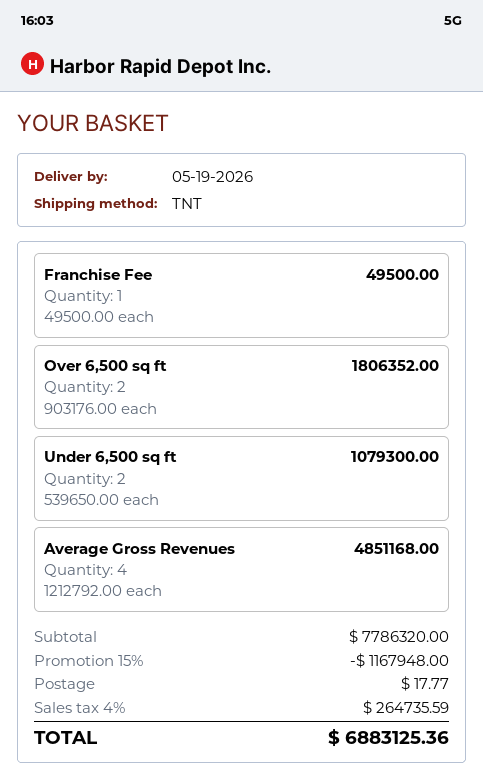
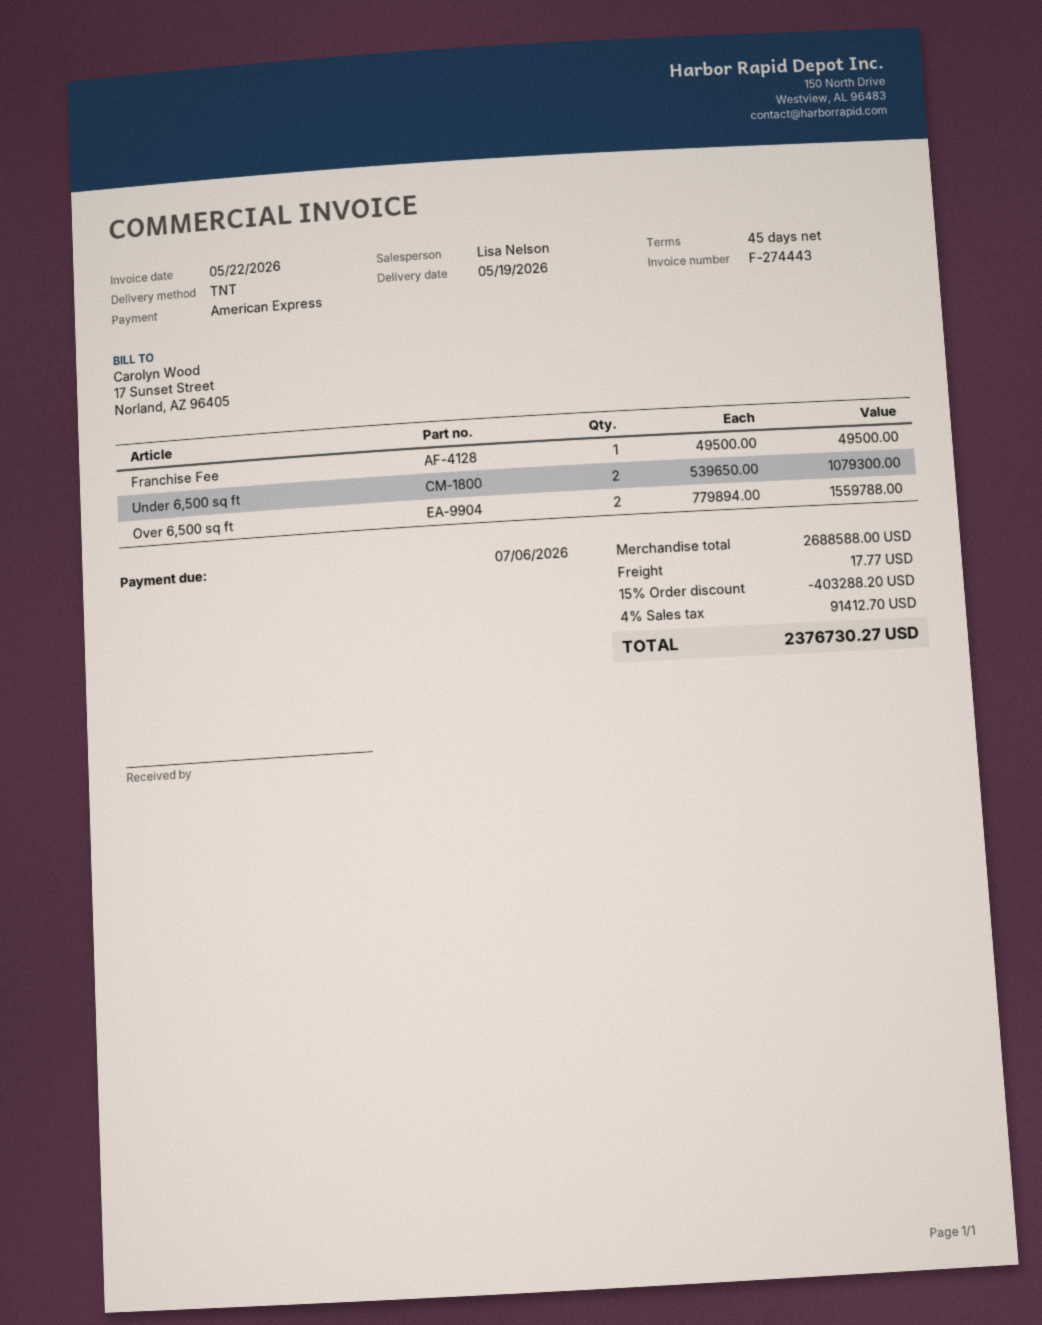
Over 6,500 sq ft: 2 x 903176.00 = 1806352.00 -> 2 x 779894.00 = 1559788.00
Average Gross Revenues: 4 x 1212792.00 = 4851168.00 -> none
subtotal: 7786320.00 -> 2688588.00
discount: 15% = 1167948.00 -> 15% = 403288.20
tax: 4% = 264735.59 -> 4% = 91412.70
total: 6883125.36 -> 2376730.27

